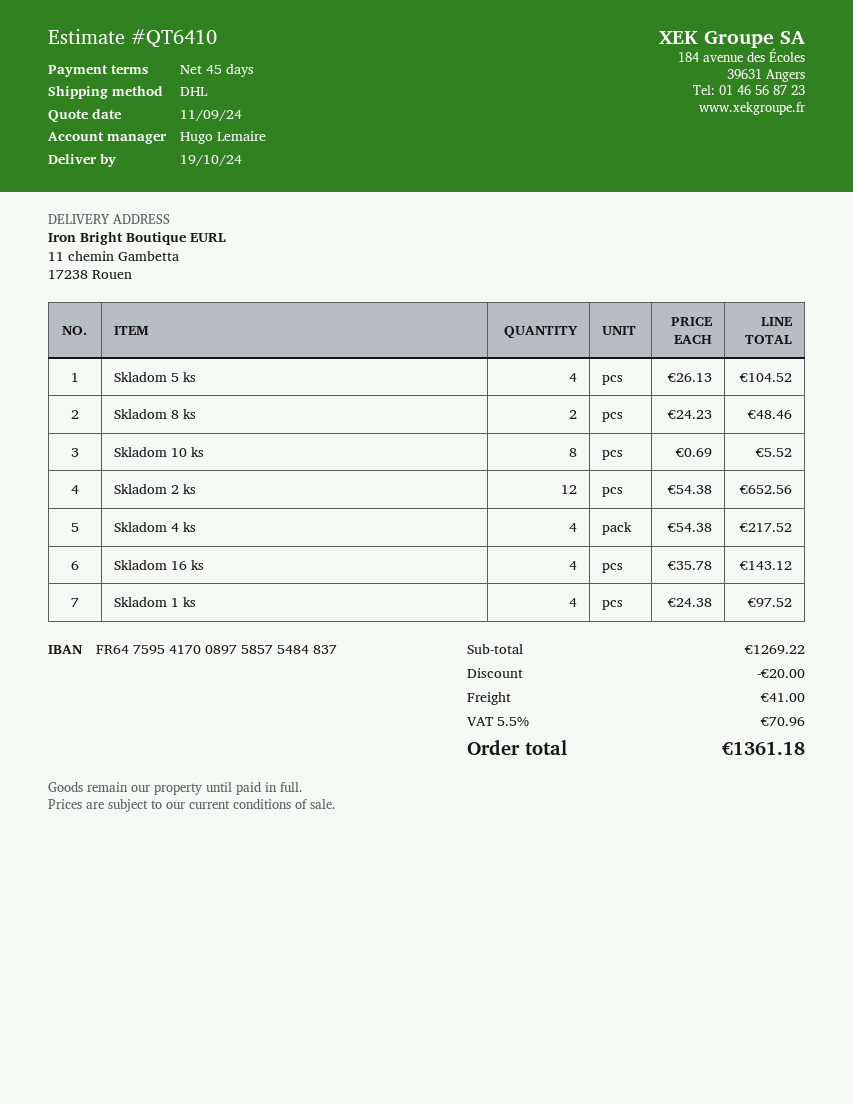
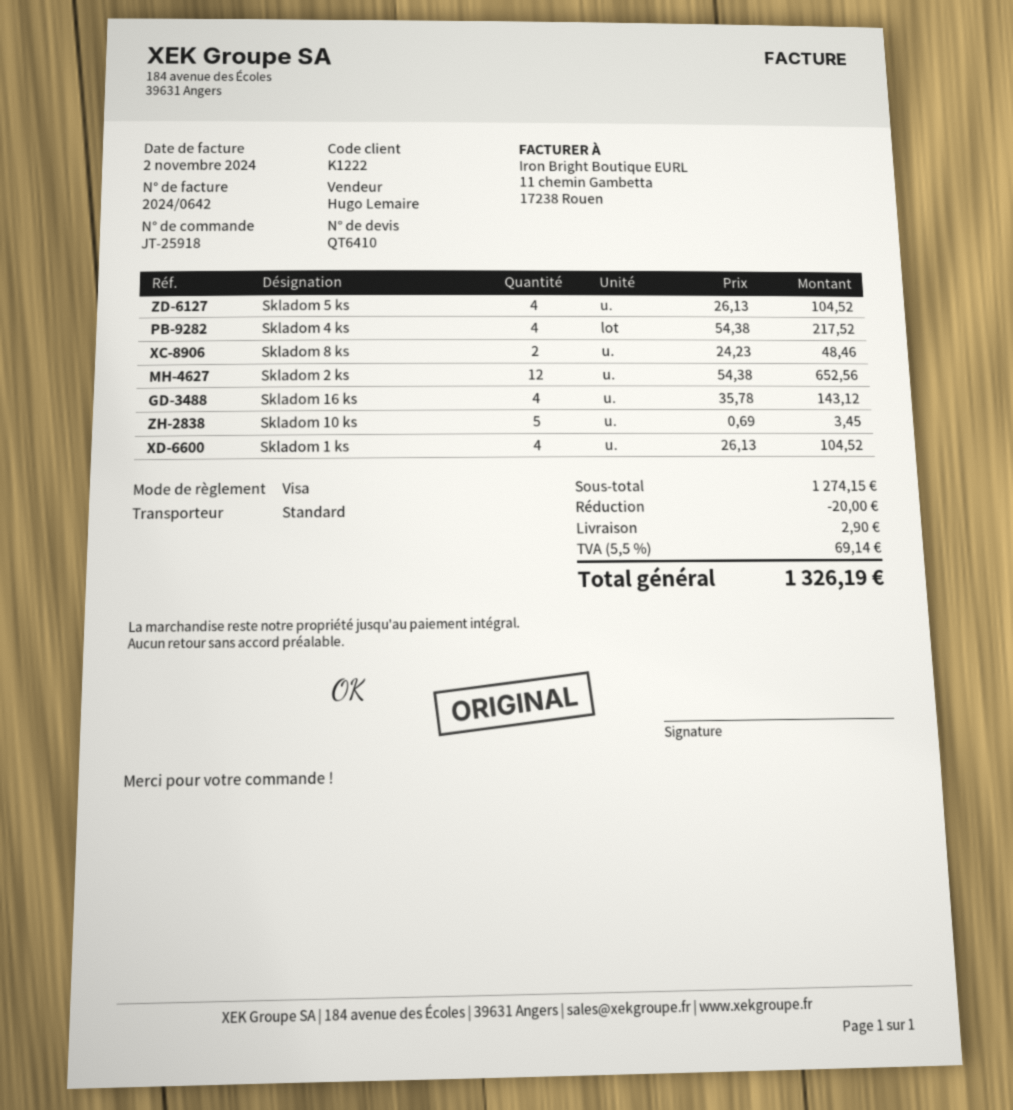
shipping method: DHL -> standard
Skladom 10 ks: 8 x 0.69 = 5.52 -> 5 x 0.69 = 3.45
Skladom 1 ks: 4 x 24.38 = 97.52 -> 4 x 26.13 = 104.52
subtotal: 1269.22 -> 1274.15
shipping: 41.00 -> 2.90
tax: 5.5% = 70.96 -> 5.5% = 69.14
total: 1361.18 -> 1326.19

